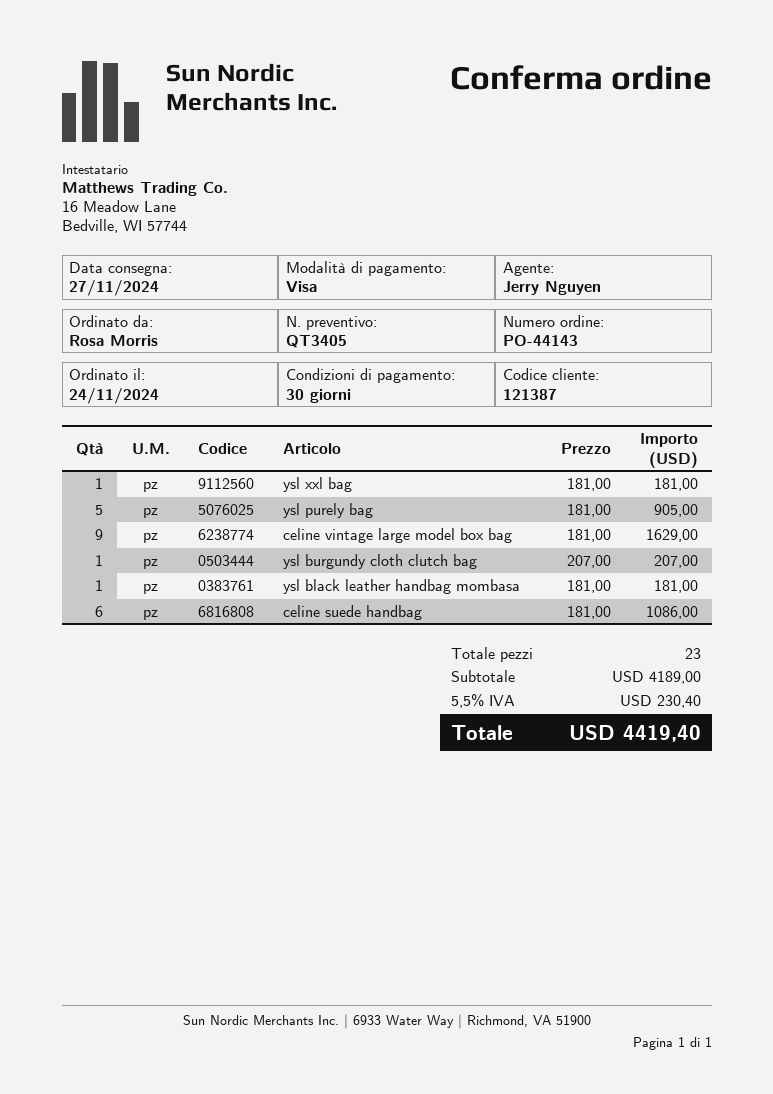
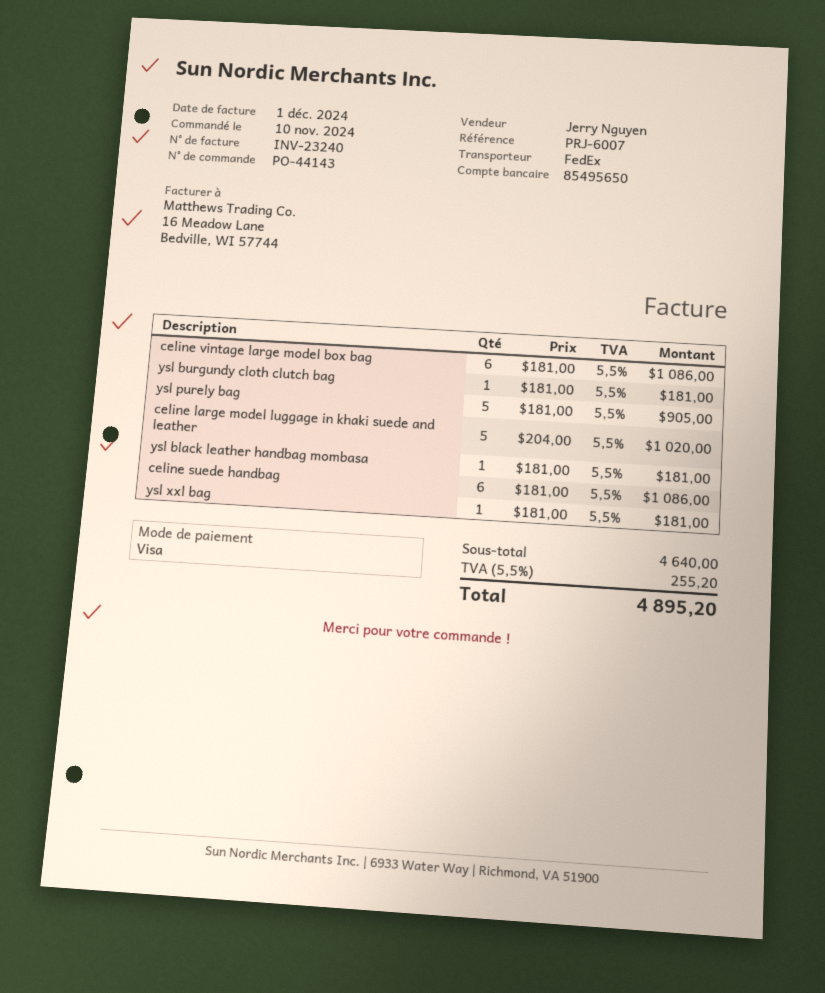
order date: 2024-11-24 -> 2024-11-10
celine vintage large model box bag: 9 x 181.00 = 1629.00 -> 6 x 181.00 = 1086.00
ysl burgundy cloth clutch bag: 1 x 207.00 = 207.00 -> 1 x 181.00 = 181.00
celine large model luggage in khaki suede and leather: none -> 5 x 204.00 = 1020.00
subtotal: 4189.00 -> 4640.00
tax: 5.5% = 230.40 -> 5.5% = 255.20
total: 4419.40 -> 4895.20

